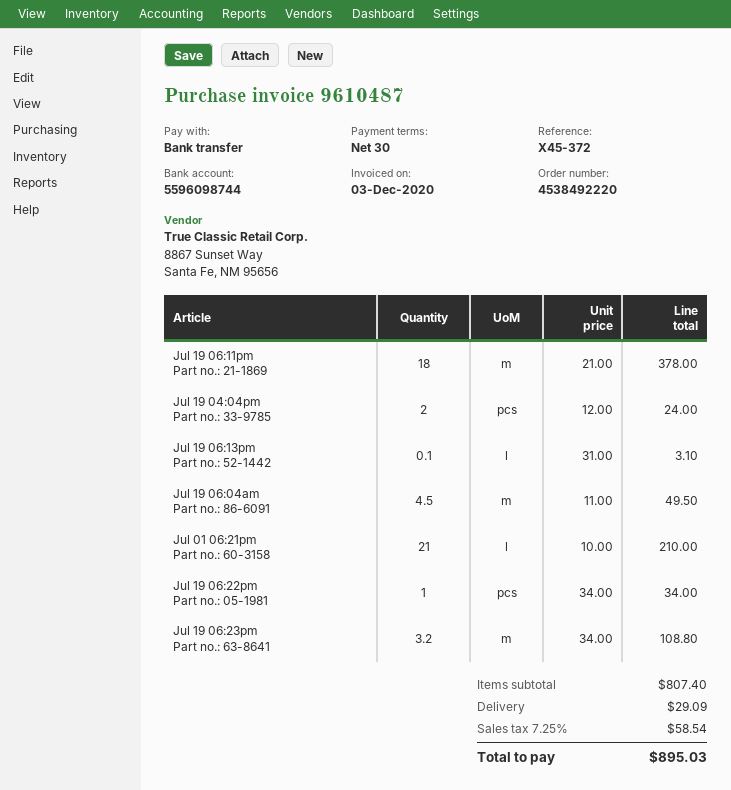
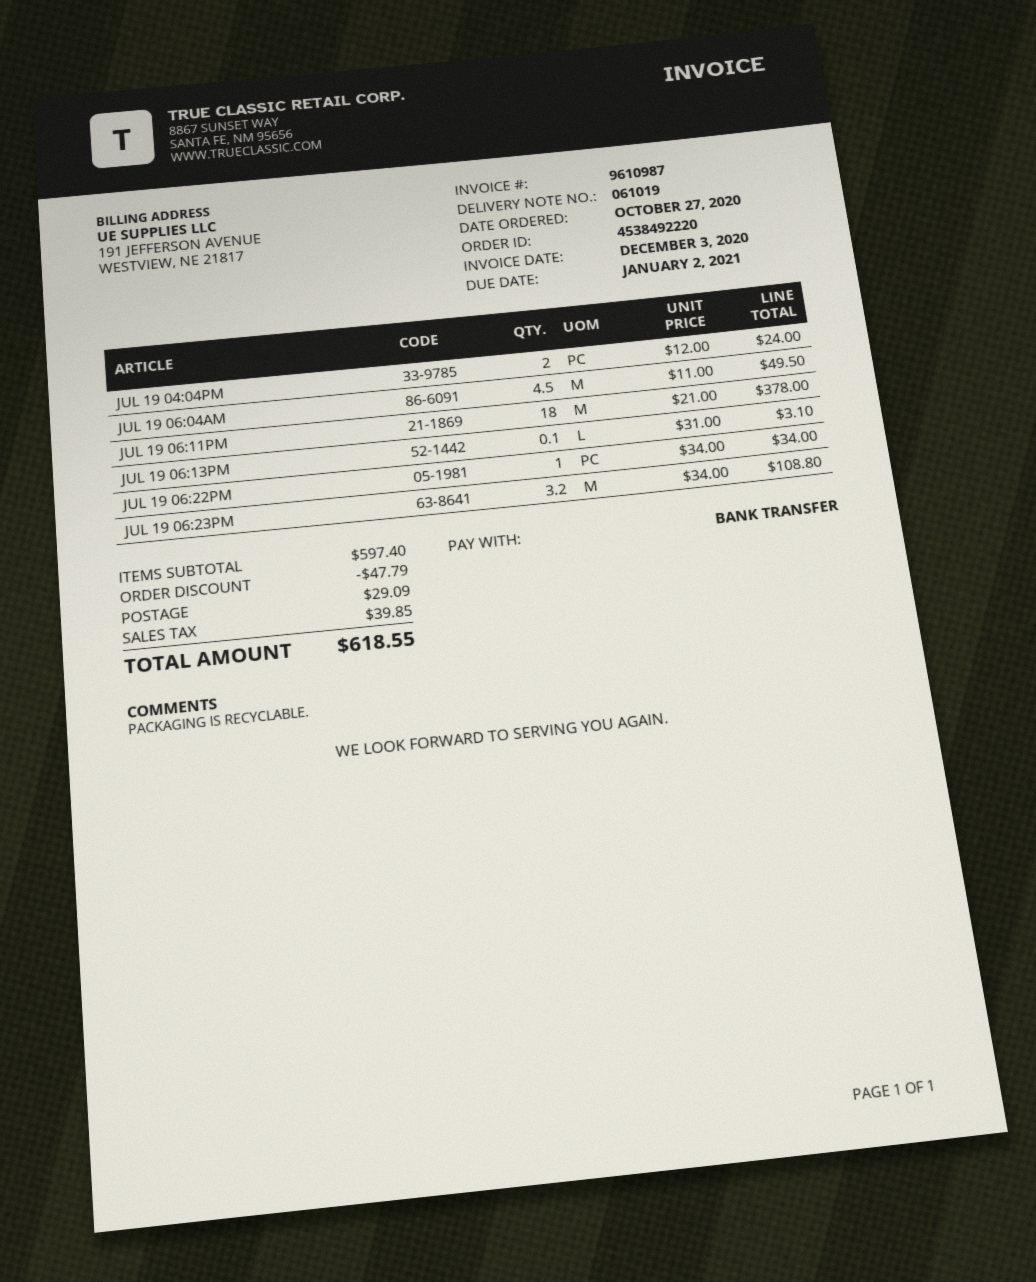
invoice number: 9610487 -> 9610987
Jul 01 06:21pm: 21 x 10.00 = 210.00 -> none
subtotal: 807.40 -> 597.40
discount: none -> 47.79
tax: 58.54 -> 39.85
total: 895.03 -> 618.55

